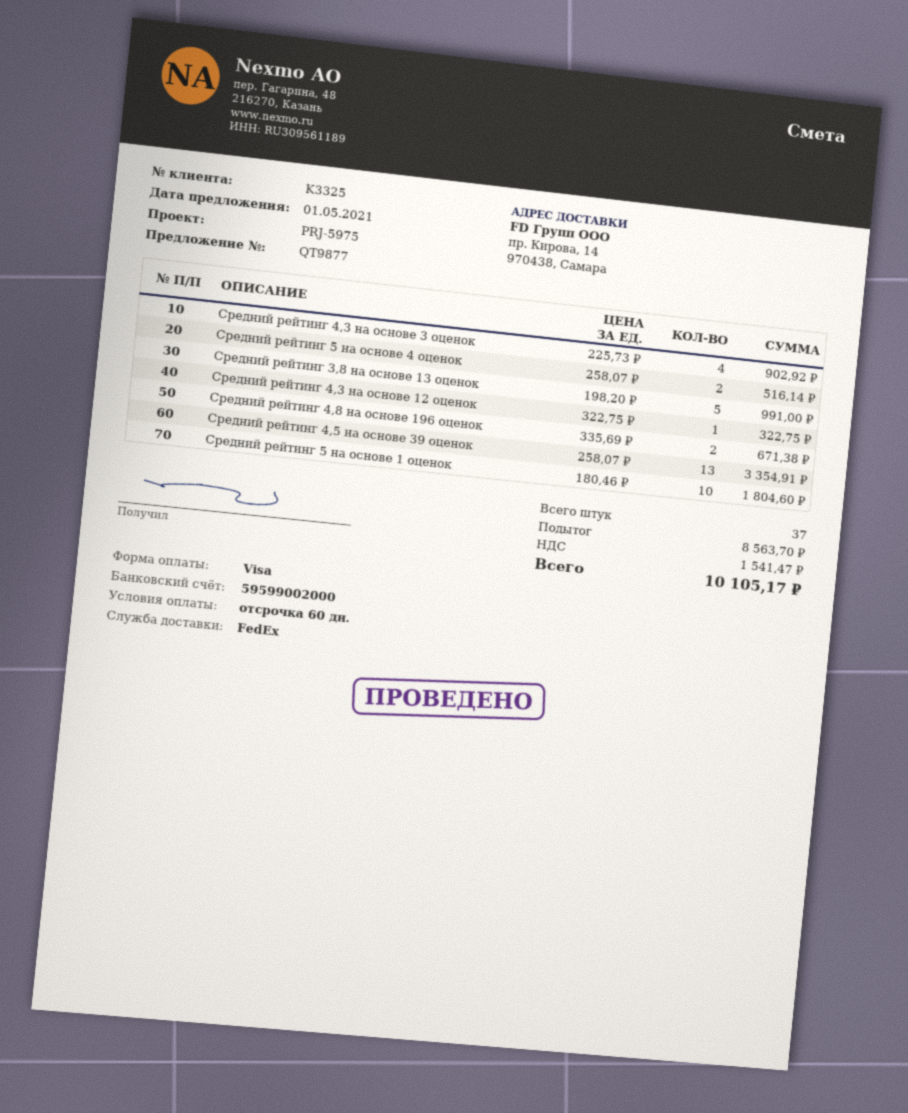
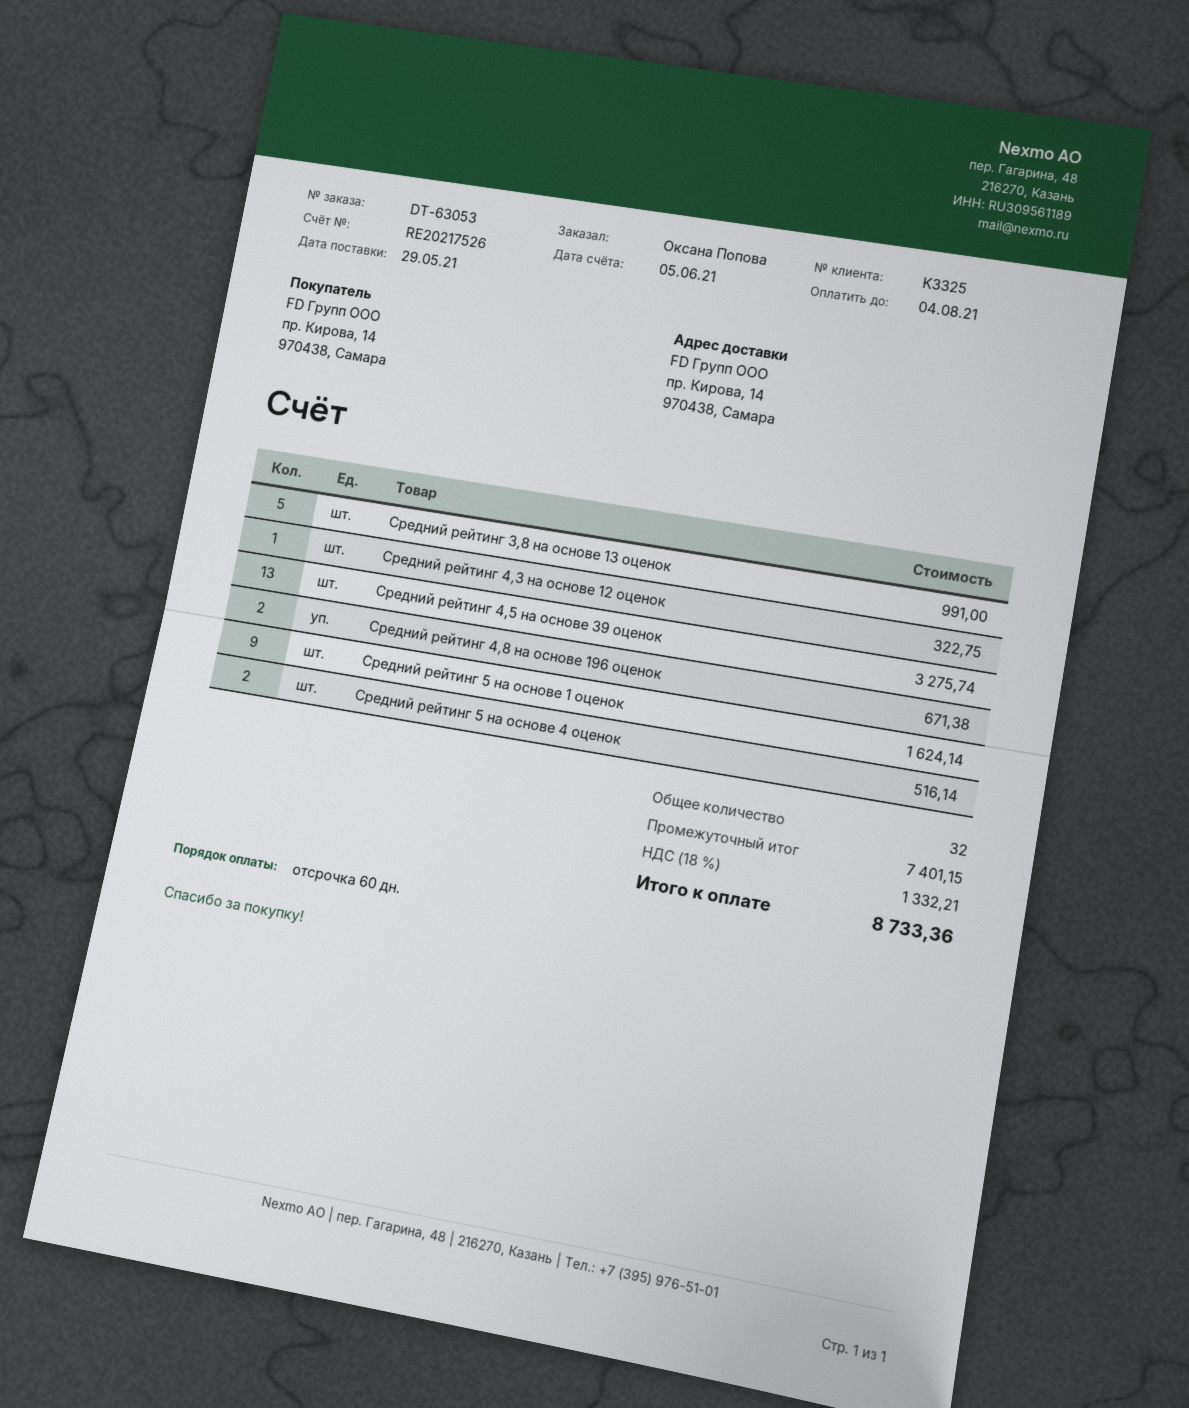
Средний рейтинг 4,3 на основе 3 оценок: 4 for 902.92 -> none
Средний рейтинг 4,5 на основе 39 оценок: 13 for 3354.91 -> 13 for 3275.74
Средний рейтинг 5 на основе 1 оценок: 10 for 1804.60 -> 9 for 1624.14
total quantity: 37 -> 32
subtotal: 8563.70 -> 7401.15
tax: 1541.47 -> 1332.21
total: 10105.17 -> 8733.36

